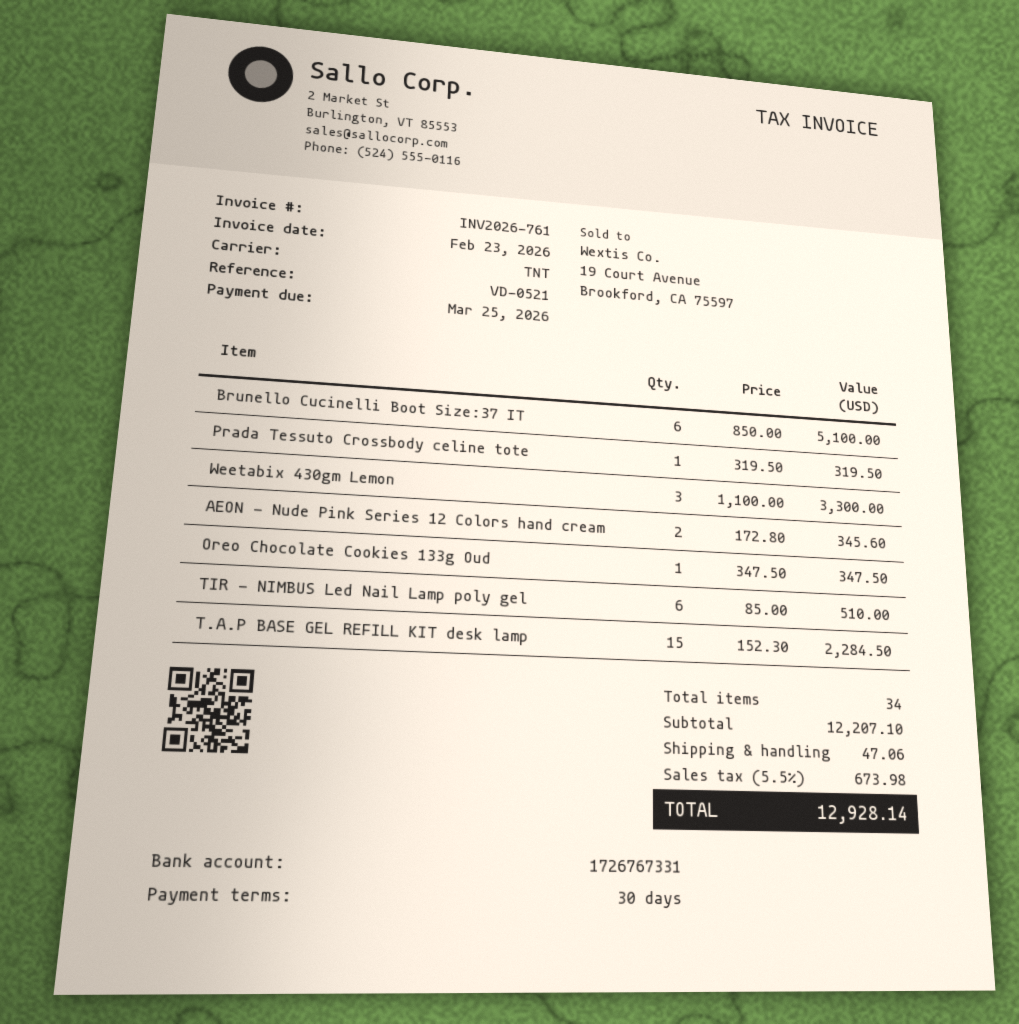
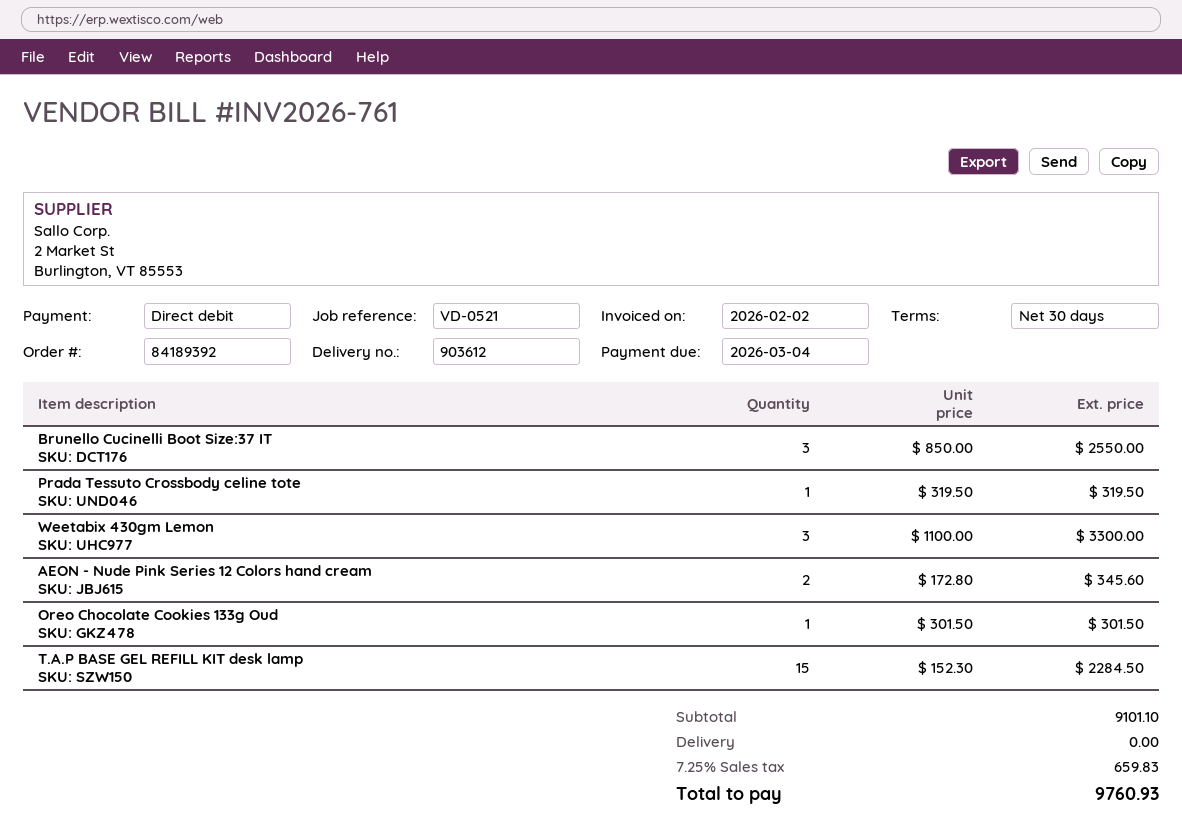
invoice date: 2026-02-23 -> 2026-02-02
due date: 2026-03-25 -> 2026-03-04
Brunello Cucinelli Boot Size:37 IT: 6 x 850.00 = 5100.00 -> 3 x 850.00 = 2550.00
Oreo Chocolate Cookies 133g Oud: 1 x 347.50 = 347.50 -> 1 x 301.50 = 301.50
TIR - NIMBUS Led Nail Lamp poly gel: 6 x 85.00 = 510.00 -> none
subtotal: 12207.10 -> 9101.10
shipping: 47.06 -> 0.00
tax: 5.5% = 673.98 -> 7.25% = 659.83
total: 12928.14 -> 9760.93

